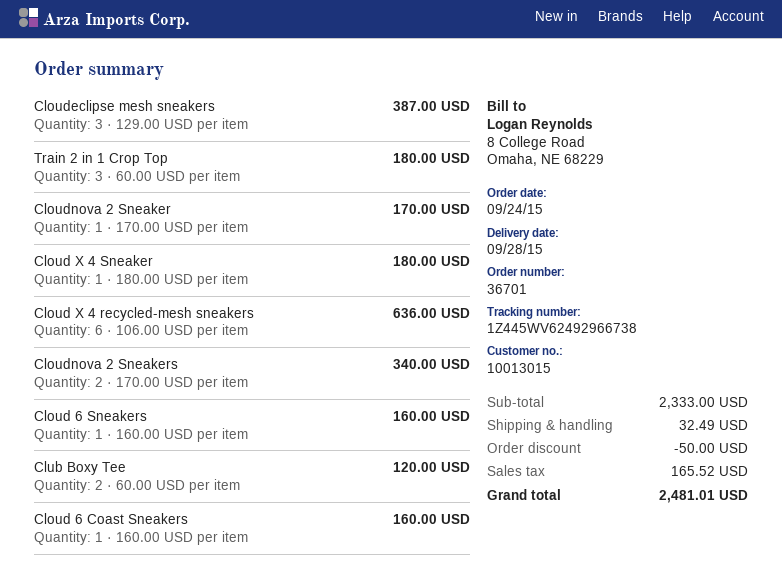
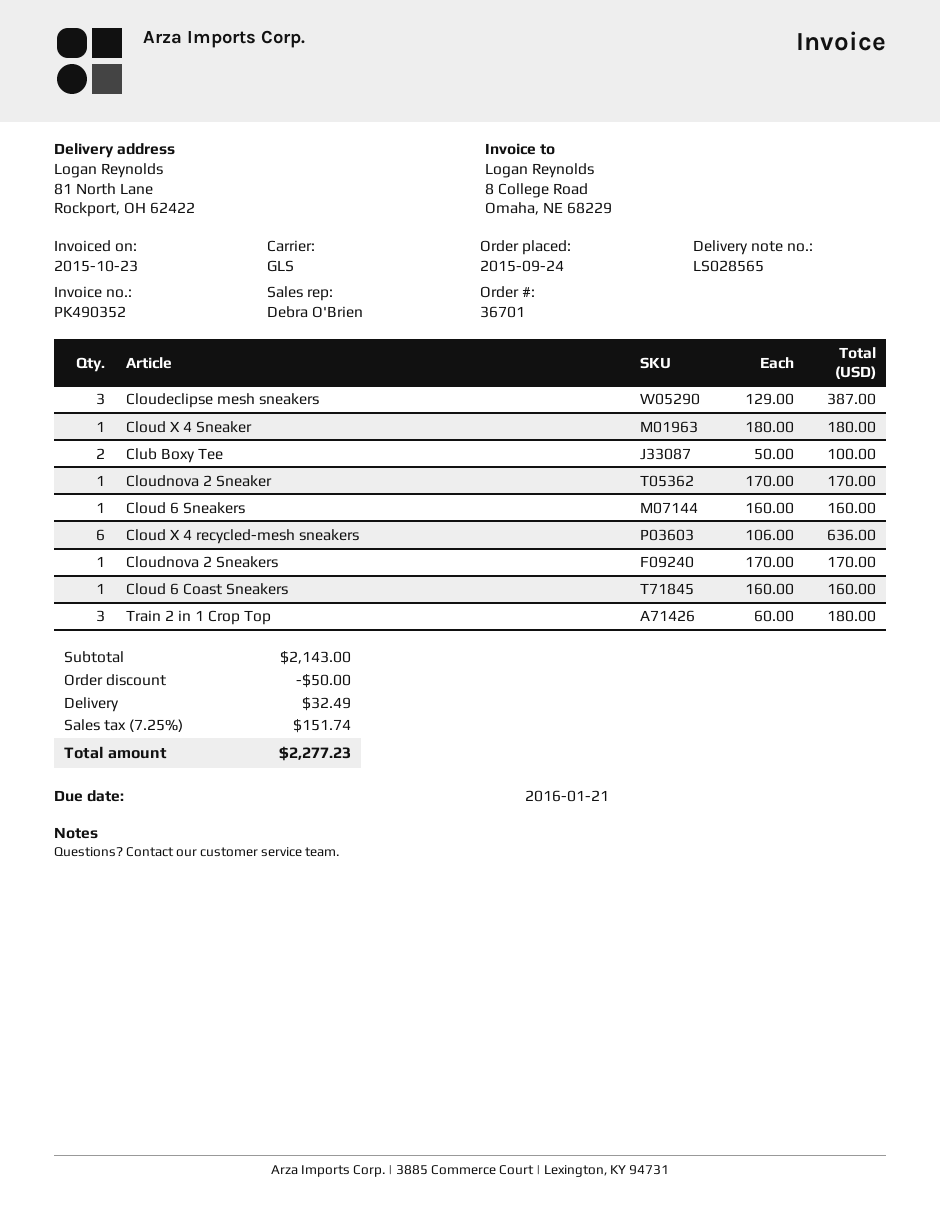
Cloudnova 2 Sneakers: 2 x 170.00 = 340.00 -> 1 x 170.00 = 170.00
Club Boxy Tee: 2 x 60.00 = 120.00 -> 2 x 50.00 = 100.00
subtotal: 2333.00 -> 2143.00
tax: 165.52 -> 151.74
total: 2481.01 -> 2277.23

